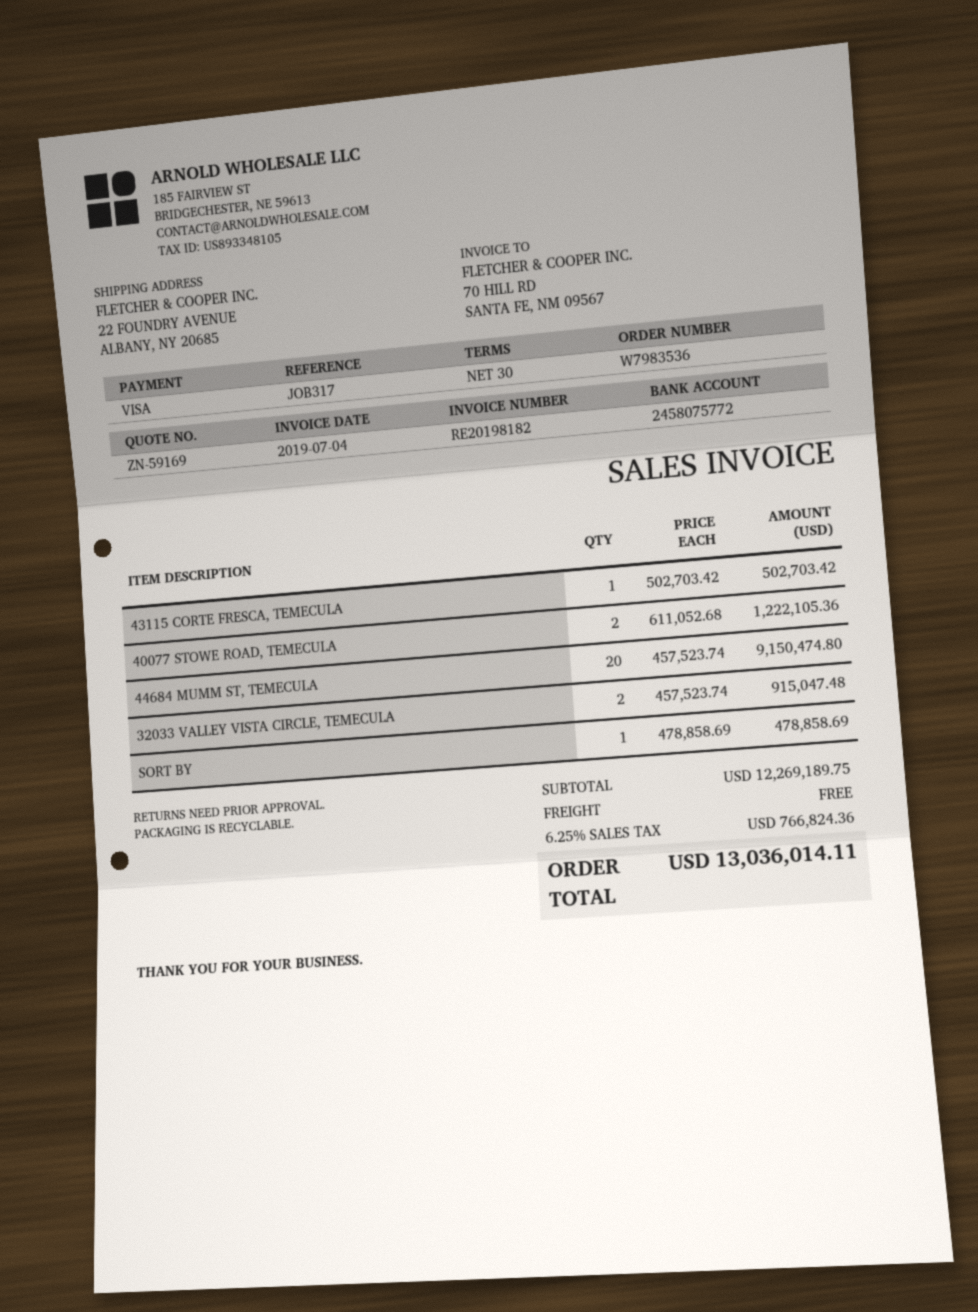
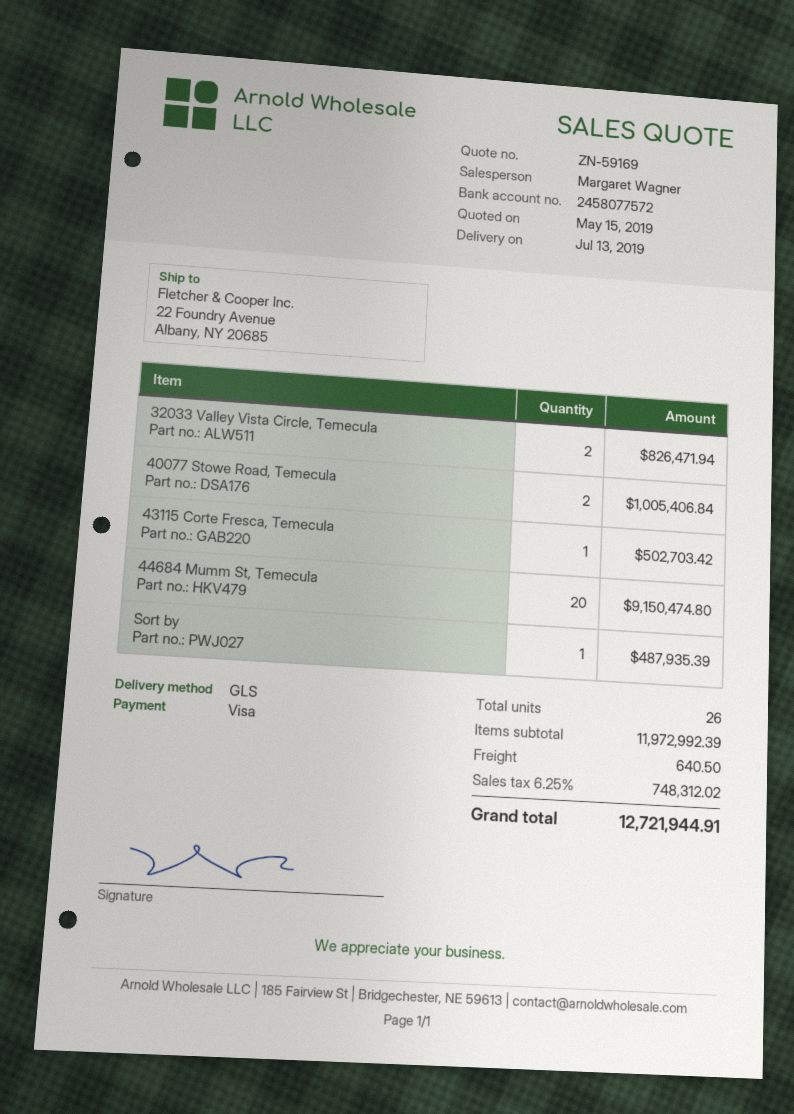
bank account: 2458075772 -> 2458077572
40077 STOWE ROAD, TEMECULA: 2 for 1222105.36 -> 2 for 1005406.84
32033 VALLEY VISTA CIRCLE, TEMECULA: 2 for 915047.48 -> 2 for 826471.94
SORT BY: 1 for 478858.69 -> 1 for 487935.39
subtotal: 12269189.75 -> 11972992.39
shipping: 0.00 -> 640.50
tax: 6.25% = 766824.36 -> 6.25% = 748312.02
total: 13036014.11 -> 12721944.91

